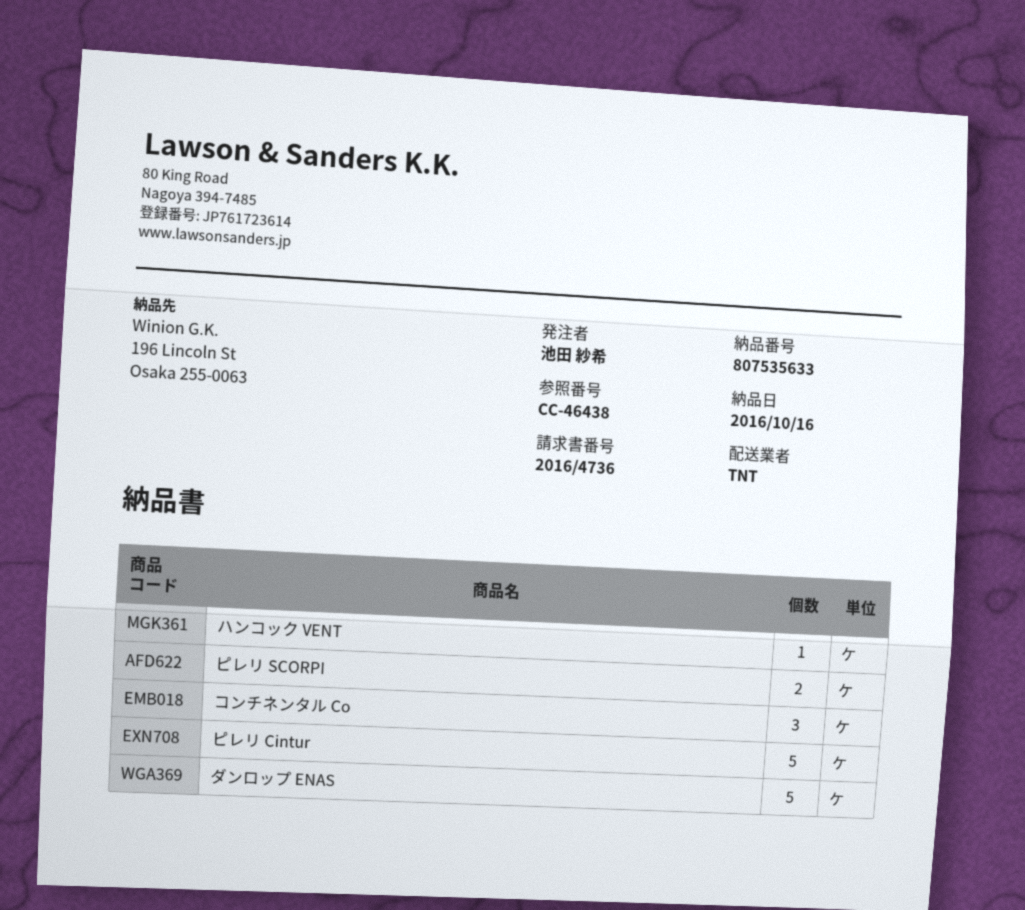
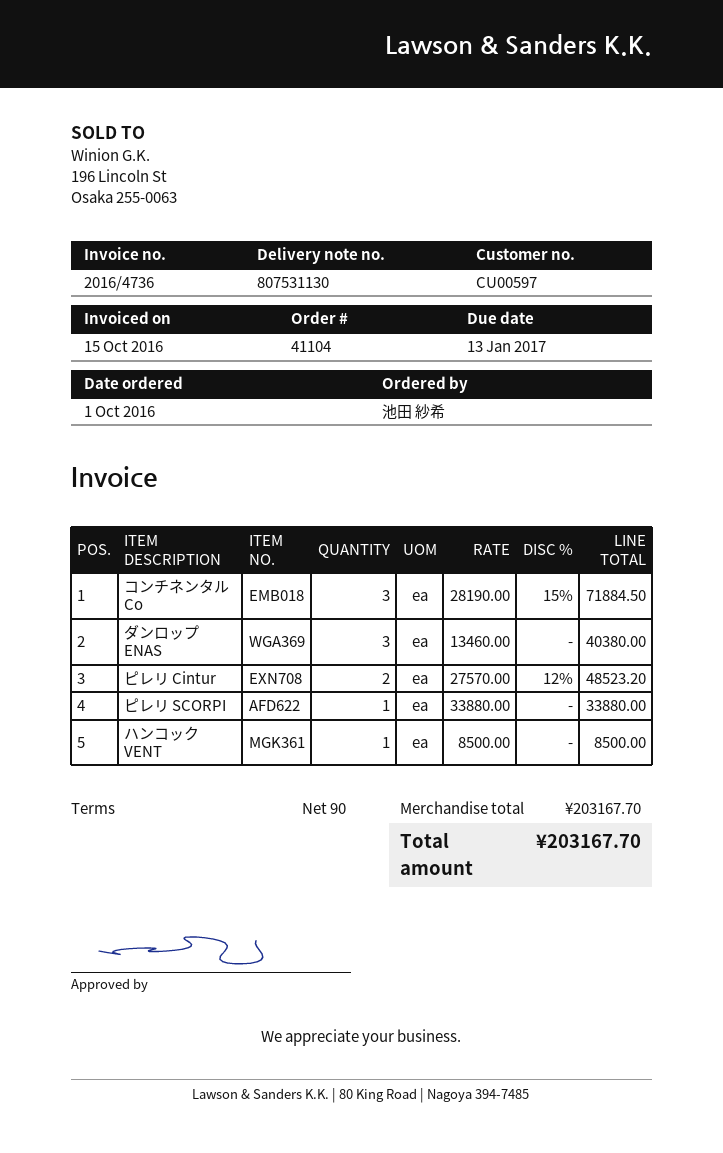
delivery note number: 807535633 -> 807531130
ピレリ SCORPI: 2 -> 1
ピレリ Cintur: 5 -> 2
ダンロップ ENAS: 5 -> 3

